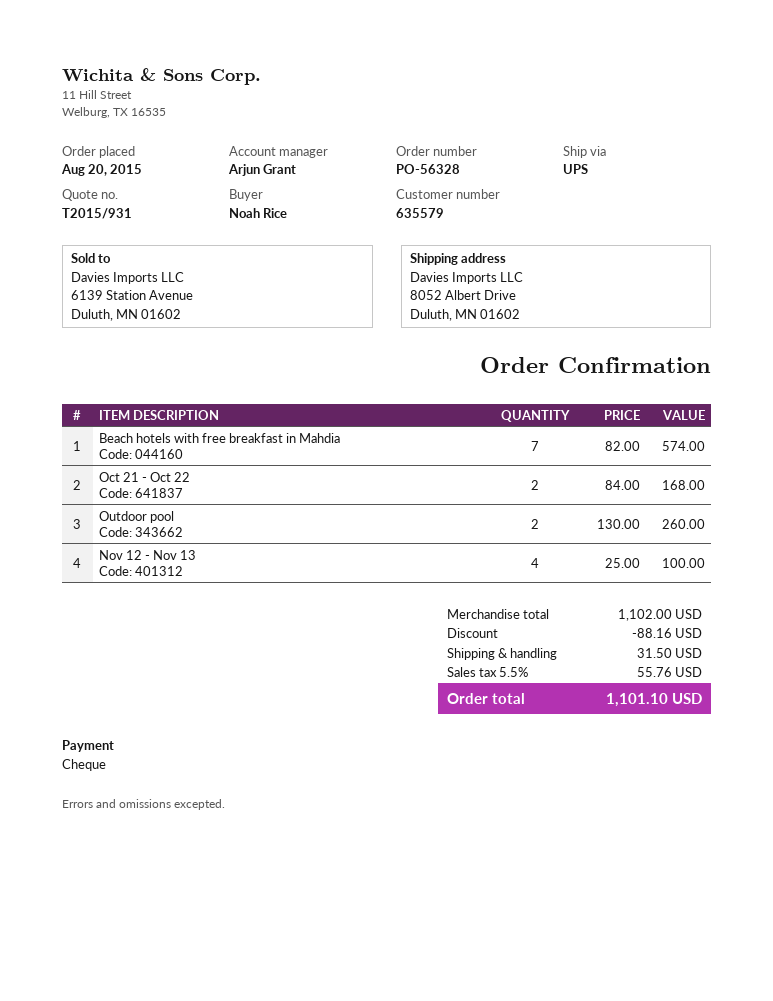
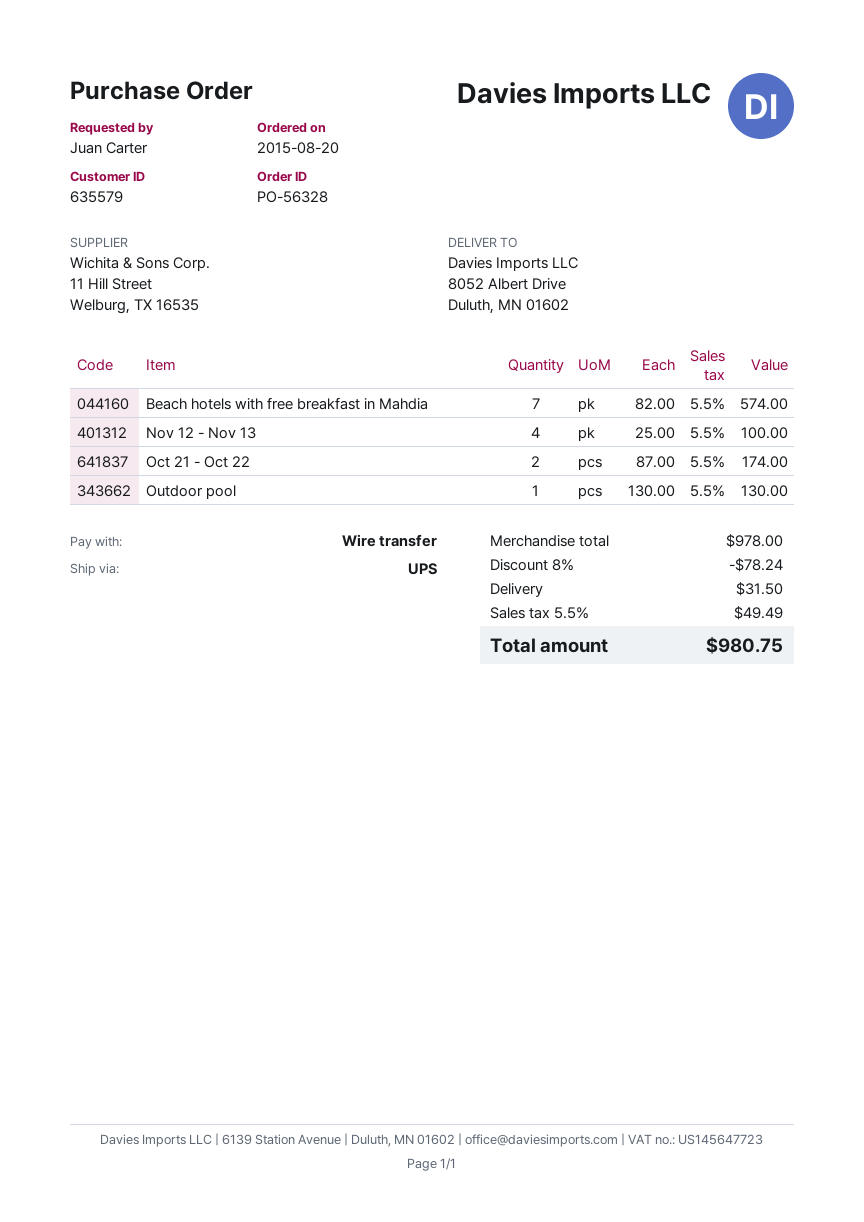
ordered by: Noah Rice -> Juan Carter
payment method: cheque -> bank transfer
Oct 21 - Oct 22: 2 x 84.00 = 168.00 -> 2 x 87.00 = 174.00
Outdoor pool: 2 x 130.00 = 260.00 -> 1 x 130.00 = 130.00
subtotal: 1102.00 -> 978.00
discount: 88.16 -> 78.24
tax: 5.5% = 55.76 -> 5.5% = 49.49
total: 1101.10 -> 980.75

